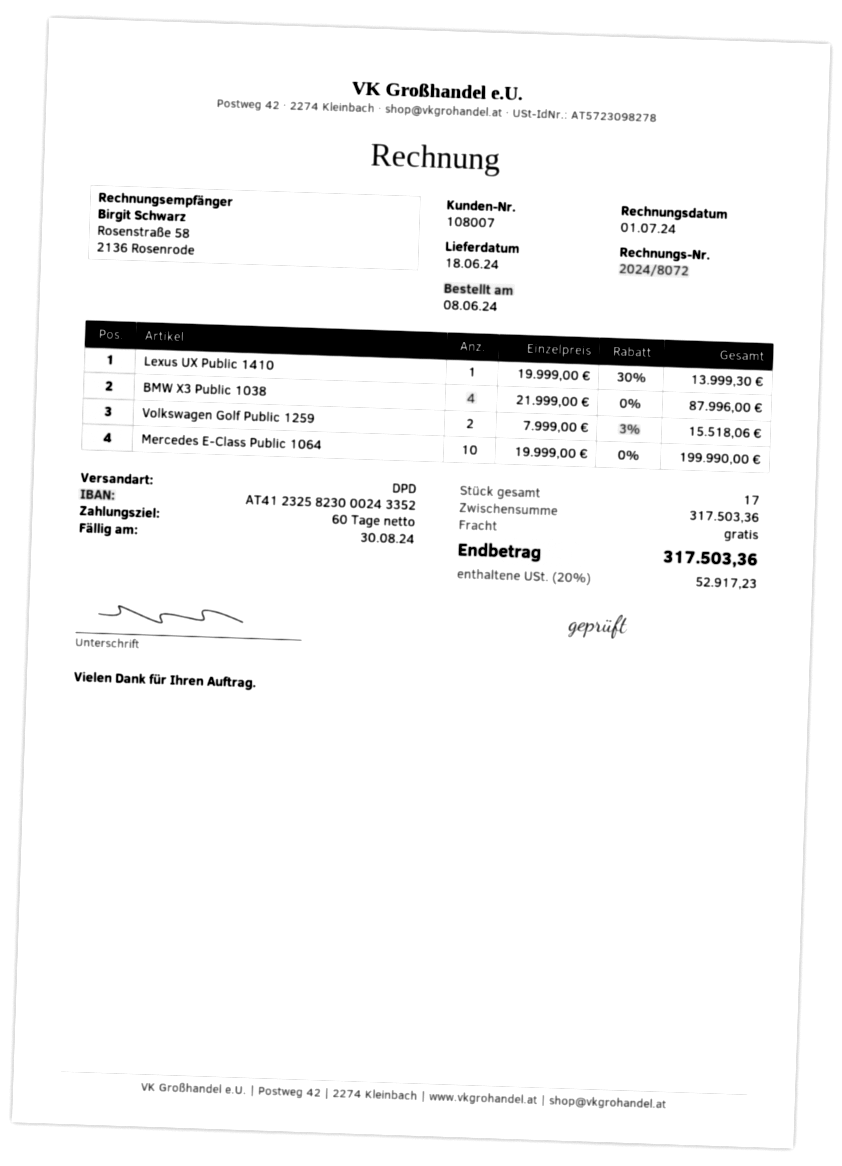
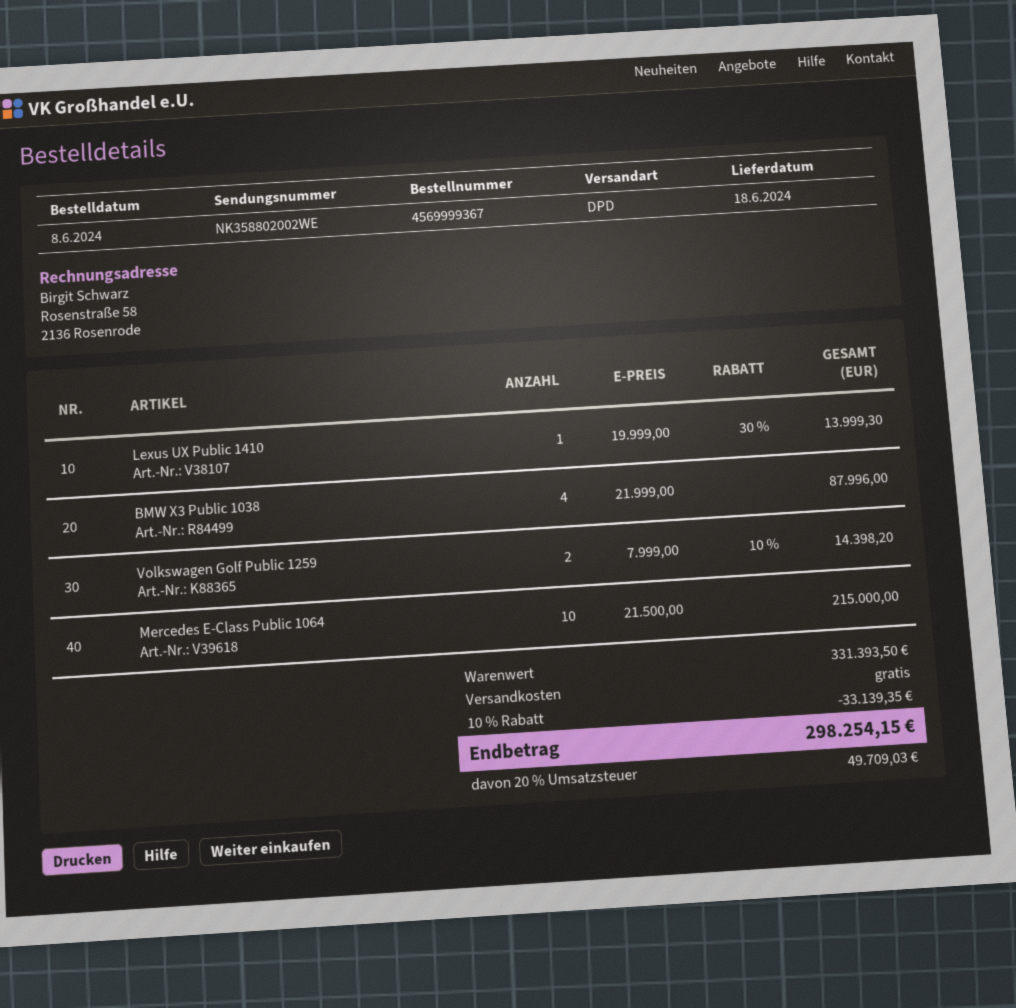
Volkswagen Golf Public 1259: 2 x 7999.00 - 3% = 15518.06 -> 2 x 7999.00 - 10% = 14398.20
Mercedes E-Class Public 1064: 10 x 19999.00 = 199990.00 -> 10 x 21500.00 = 215000.00
subtotal: 317503.36 -> 331393.50
discount: none -> 10% = 33139.35
tax: 20% = 52917.23 -> 20% = 49709.03
total: 317503.36 -> 298254.15

